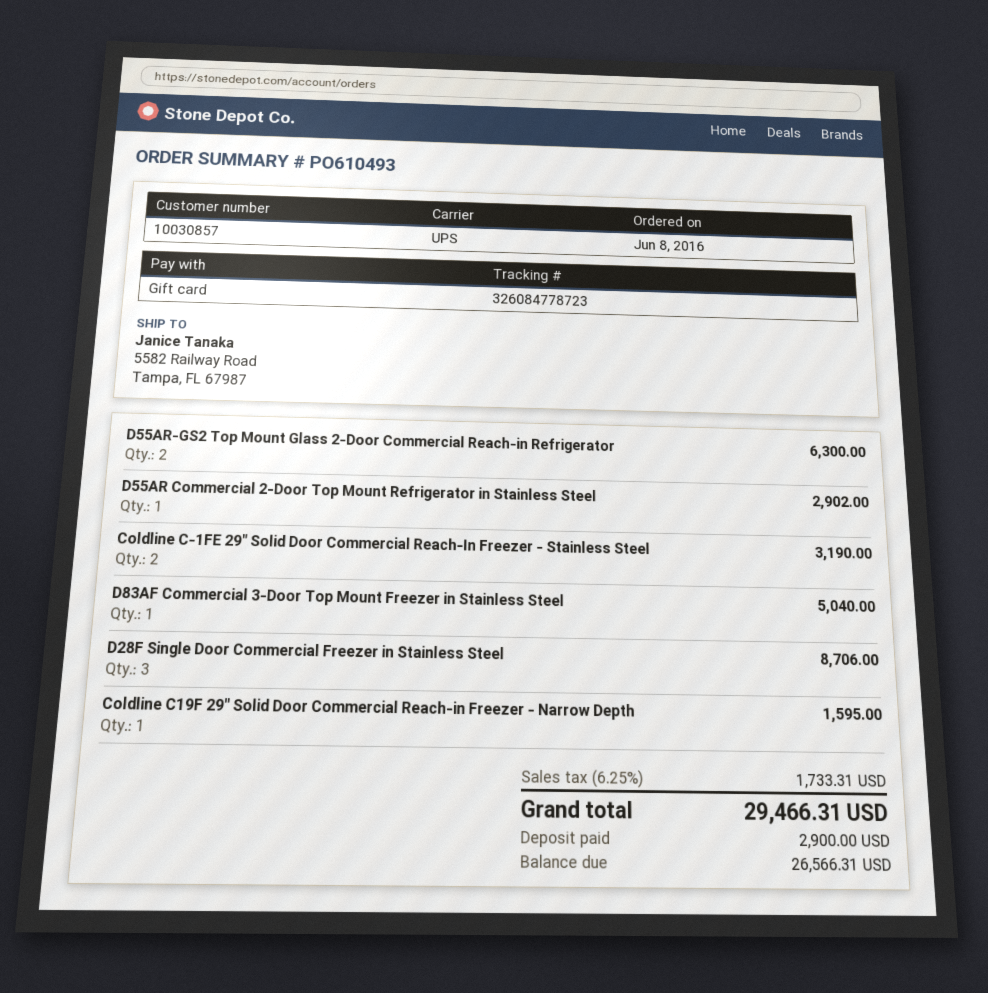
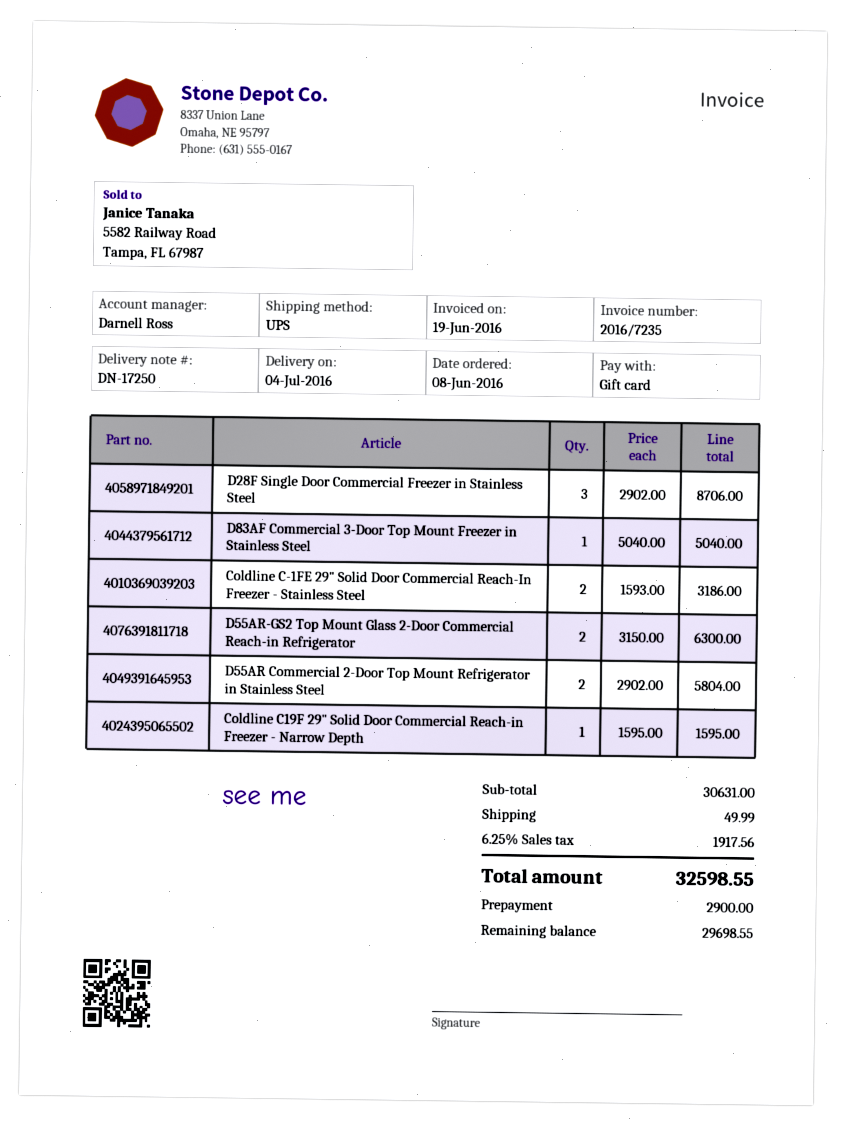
D55AR Commercial 2-Door Top Mount Refrigerator in Stainless Steel: 1 for 2902.00 -> 2 for 5804.00
Coldline C-1FE 29" Solid Door Commercial Reach-In Freezer - Stainless Steel: 2 for 3190.00 -> 2 for 3186.00
shipping: none -> 49.99
tax: 6.25% = 1733.31 -> 6.25% = 1917.56
total: 29466.31 -> 32598.55
balance: 26566.31 -> 29698.55

